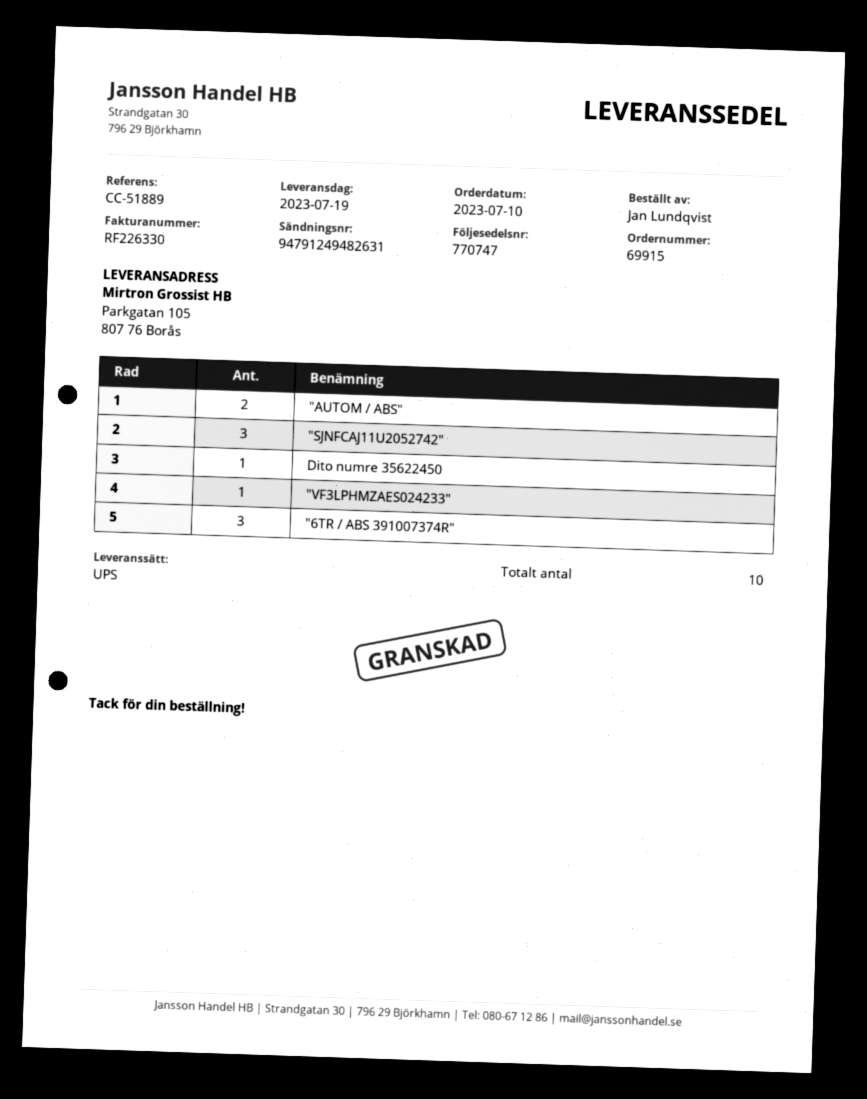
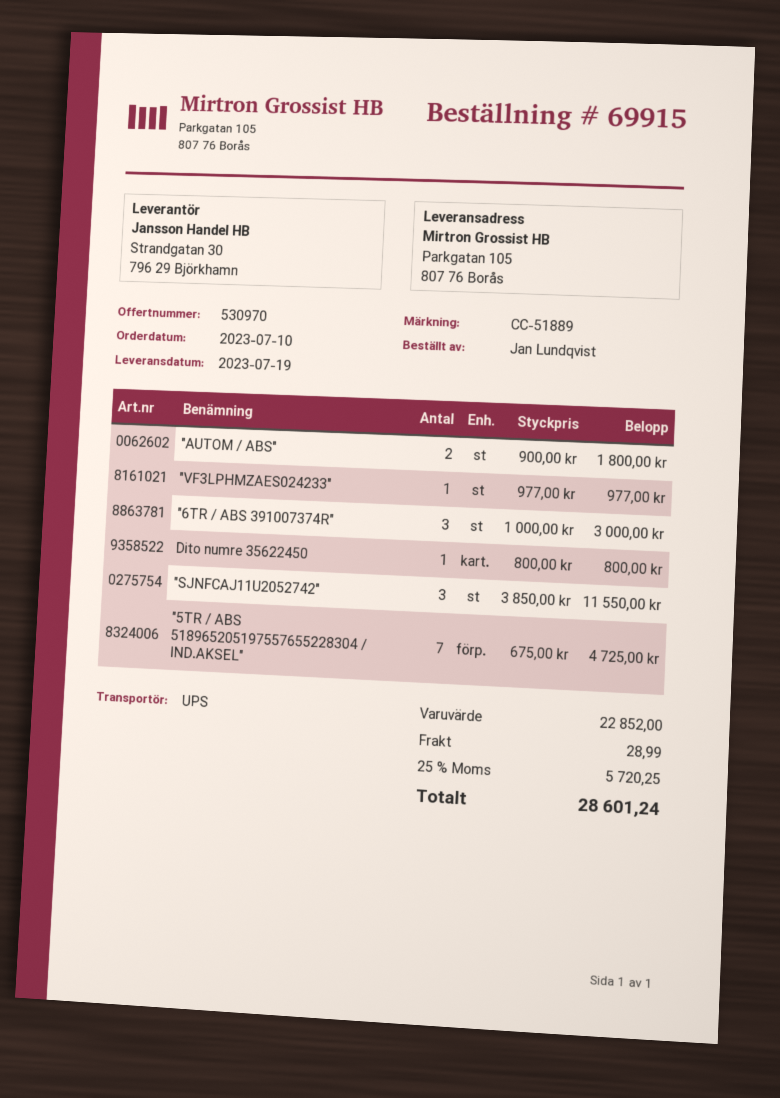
"5TR / ABS 518965205197557655228304 / IND.AKSEL": none -> 7

